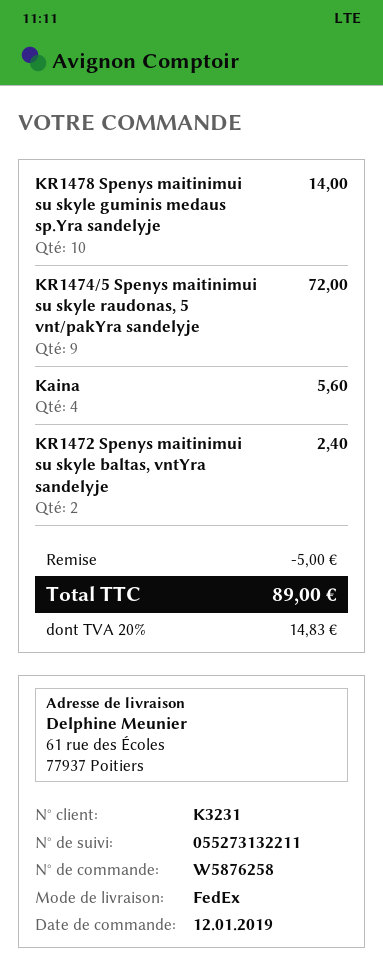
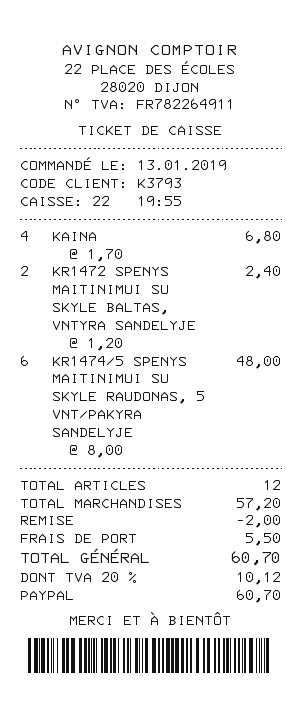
order date: 2019-01-12 -> 2019-01-13
customer number: K3231 -> K3793
KR1478 Spenys maitinimui su skyle guminis medaus sp.Yra sandelyje: 10 for 14.00 -> none
KR1474/5 Spenys maitinimui su skyle raudonas, 5 vnt/pakYra sandelyje: 9 for 72.00 -> 6 for 48.00
Kaina: 4 for 5.60 -> 4 for 6.80
discount: 5.00 -> 2.00
shipping: none -> 5.50
tax: 20% = 14.83 -> 20% = 10.12
total: 89.00 -> 60.70

